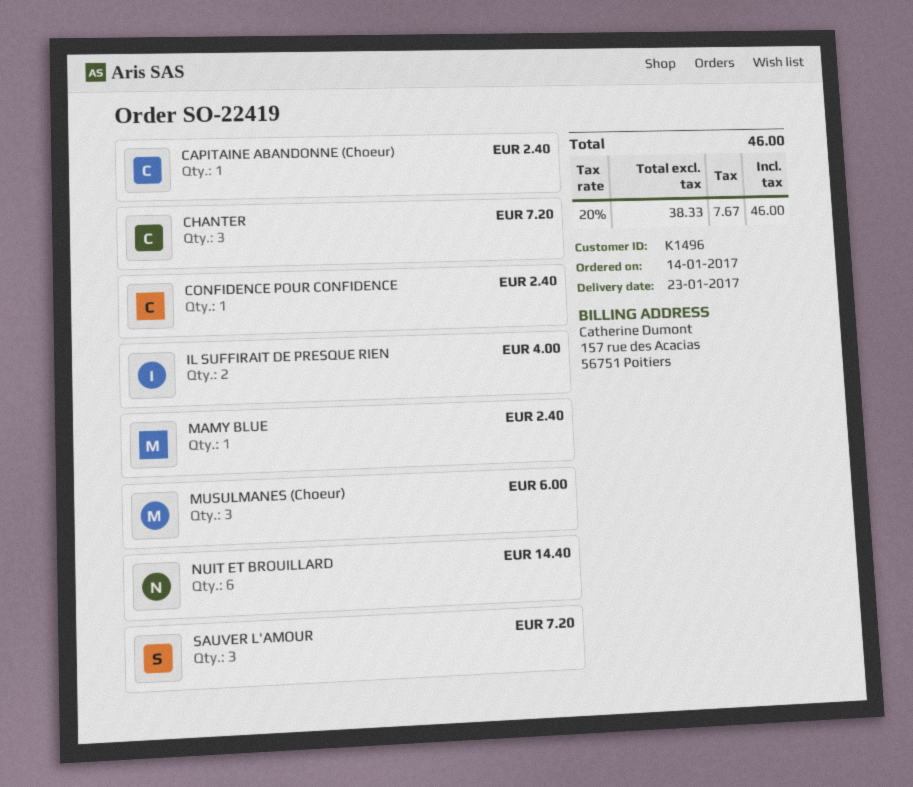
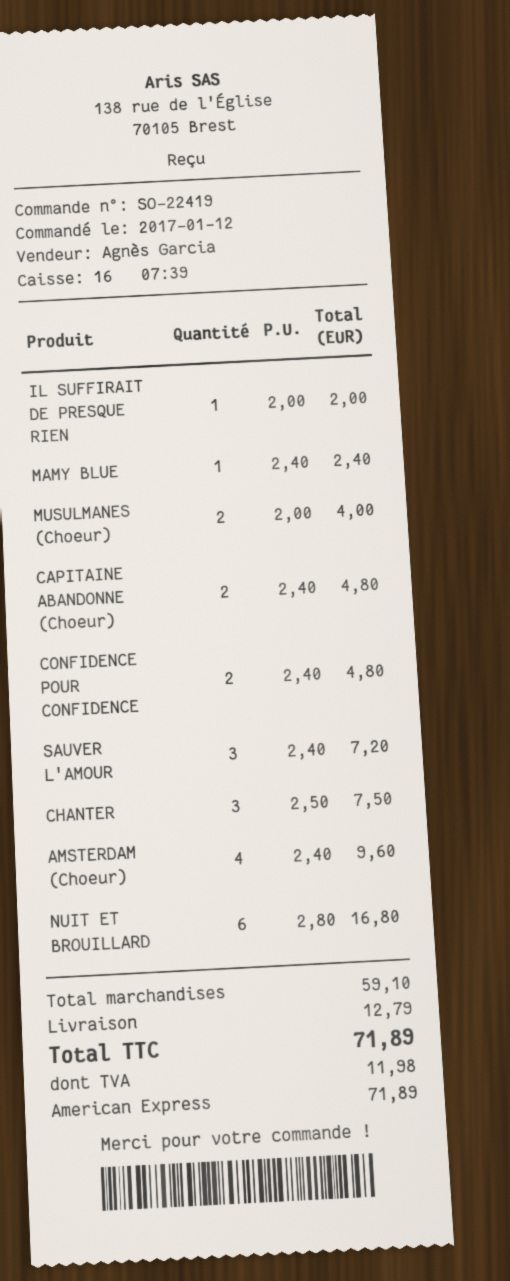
order date: 2017-01-14 -> 2017-01-12
CAPITAINE ABANDONNE (Choeur): 1 for 2.40 -> 2 for 4.80
CHANTER: 3 for 7.20 -> 3 for 7.50
CONFIDENCE POUR CONFIDENCE: 1 for 2.40 -> 2 for 4.80
IL SUFFIRAIT DE PRESQUE RIEN: 2 for 4.00 -> 1 for 2.00
MUSULMANES (Choeur): 3 for 6.00 -> 2 for 4.00
NUIT ET BROUILLARD: 6 for 14.40 -> 6 for 16.80
AMSTERDAM (Choeur): none -> 4 for 9.60
shipping: none -> 12.79
tax: 7.67 -> 11.98
total: 46.00 -> 71.89

